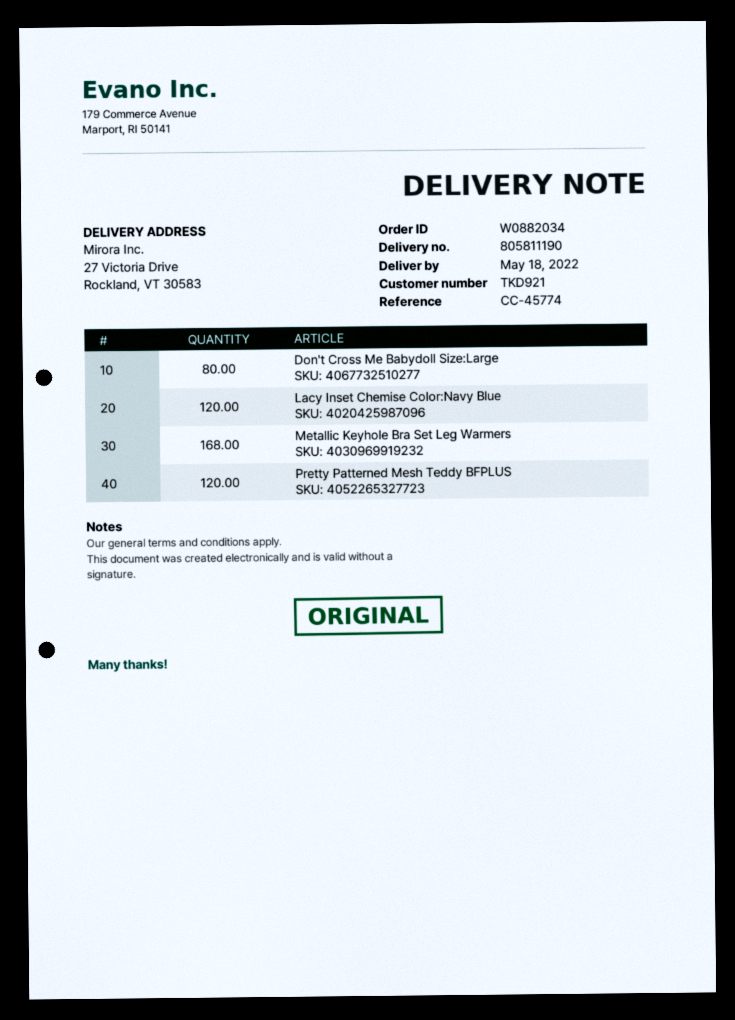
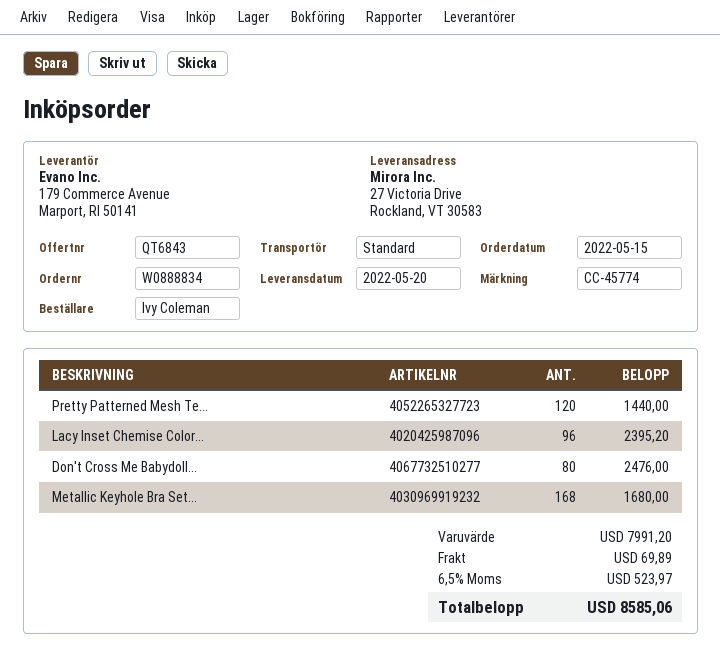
order number: W0882034 -> W0888834
delivery date: 2022-05-18 -> 2022-05-20
Lacy Inset Chemise Color:Navy Blue: 120 -> 96

